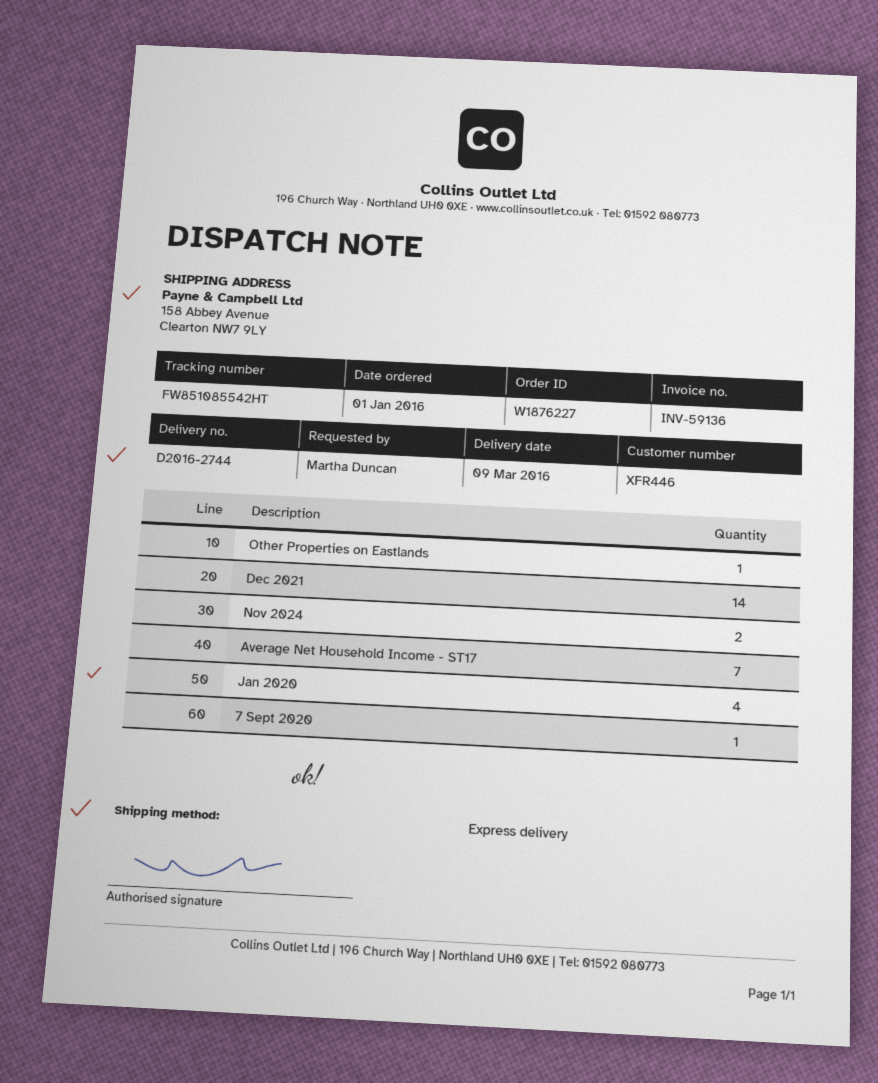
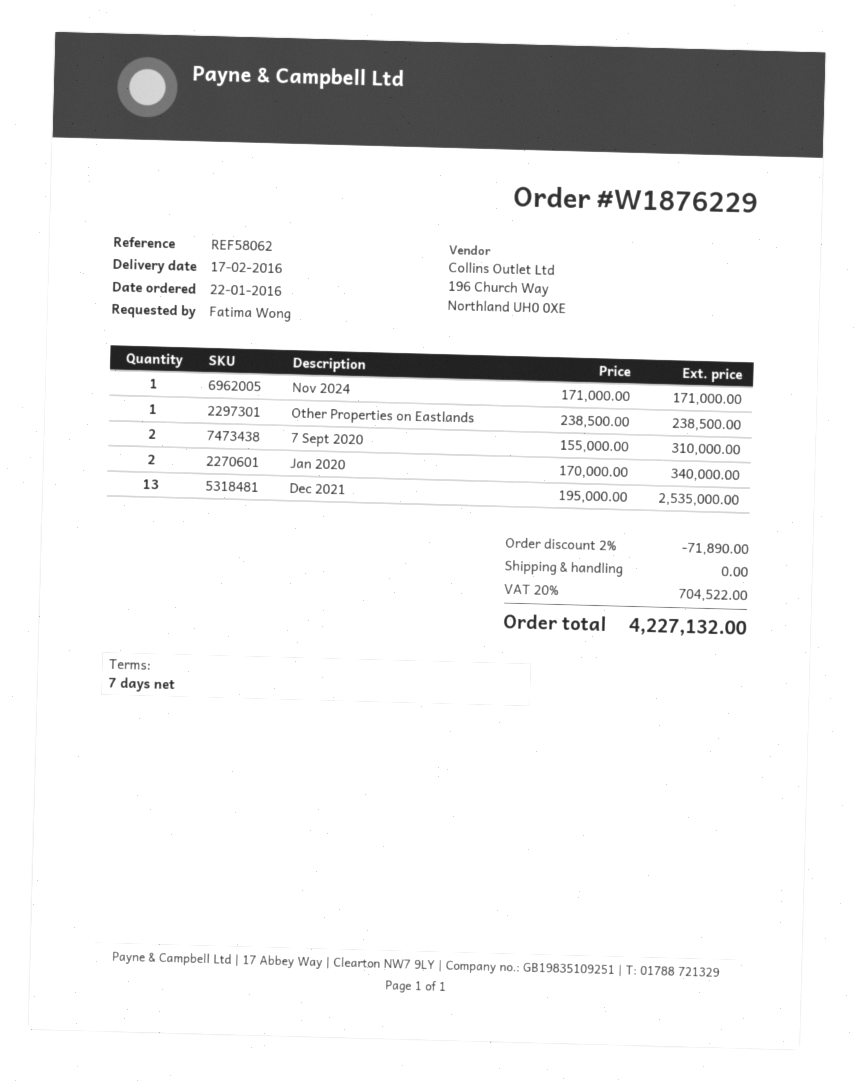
order number: W1876227 -> W1876229
order date: 2016-01-01 -> 2016-01-22
delivery date: 2016-03-09 -> 2016-02-17
ordered by: Martha Duncan -> Fatima Wong
Dec 2021: 14 -> 13
Nov 2024: 2 -> 1
Average Net Household Income - ST17: 7 -> none
Jan 2020: 4 -> 2
7 Sept 2020: 1 -> 2

